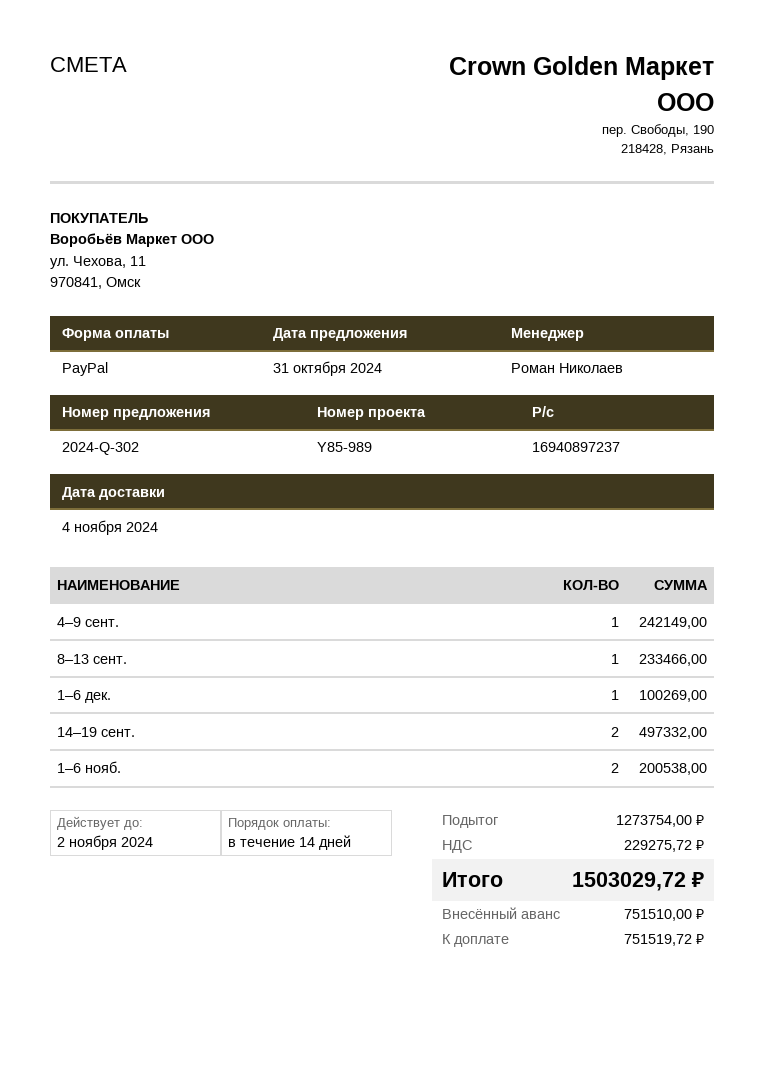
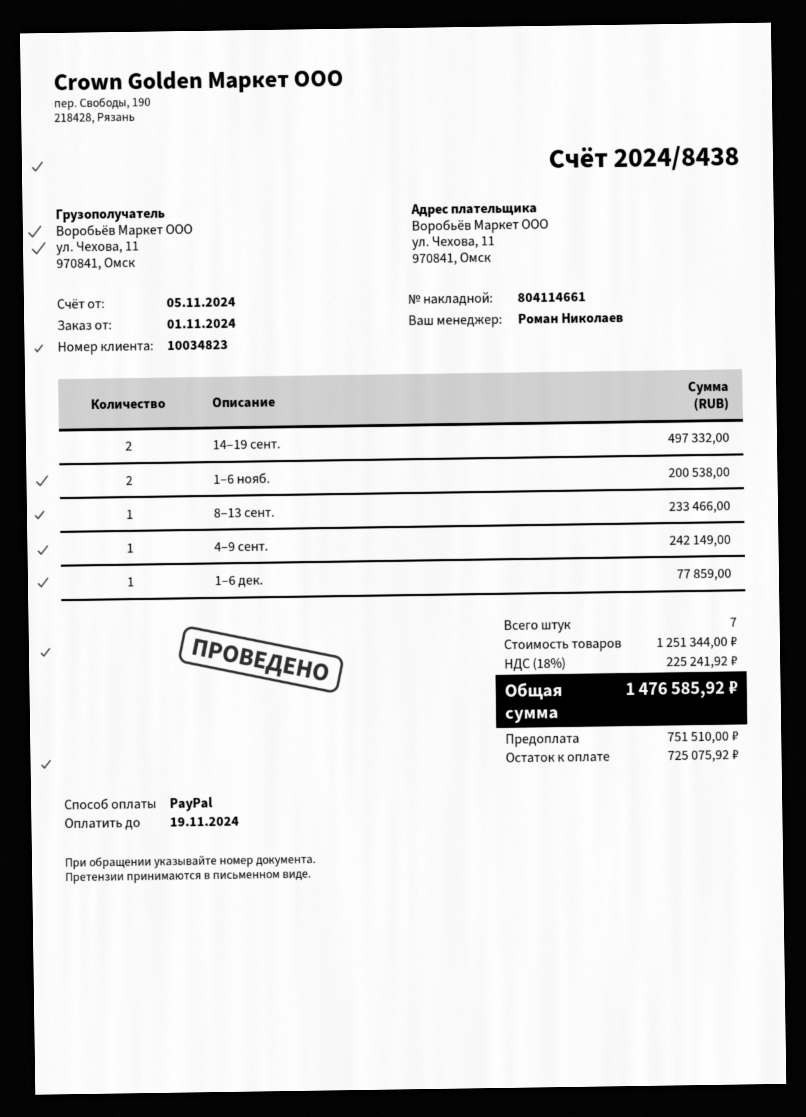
1–6 дек.: 1 for 100269.00 -> 1 for 77859.00
subtotal: 1273754.00 -> 1251344.00
tax: 229275.72 -> 225241.92
total: 1503029.72 -> 1476585.92
balance: 751519.72 -> 725075.92

